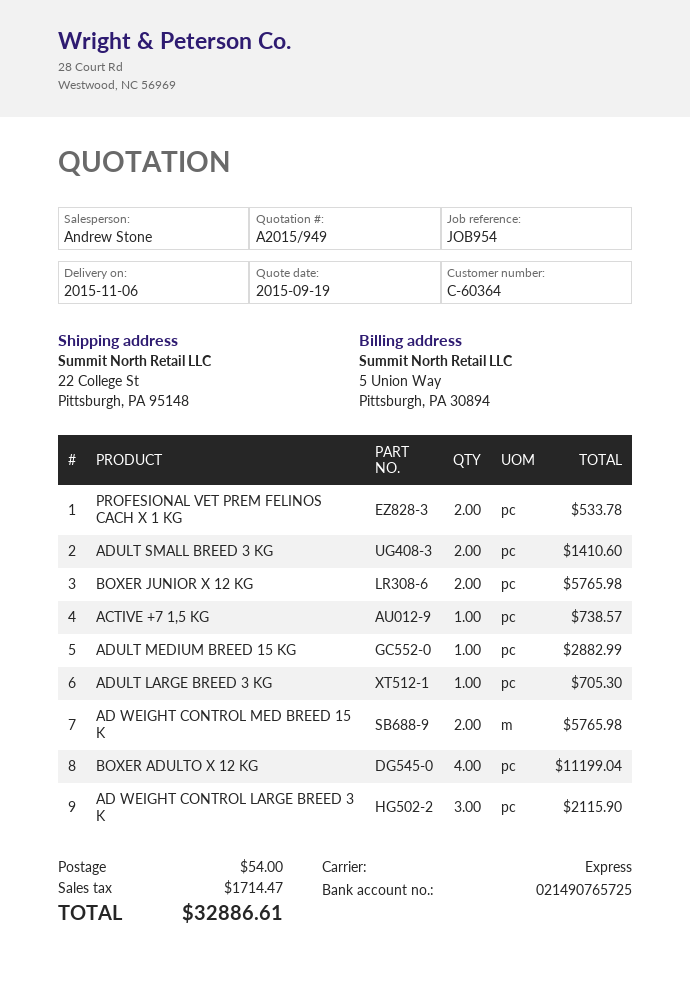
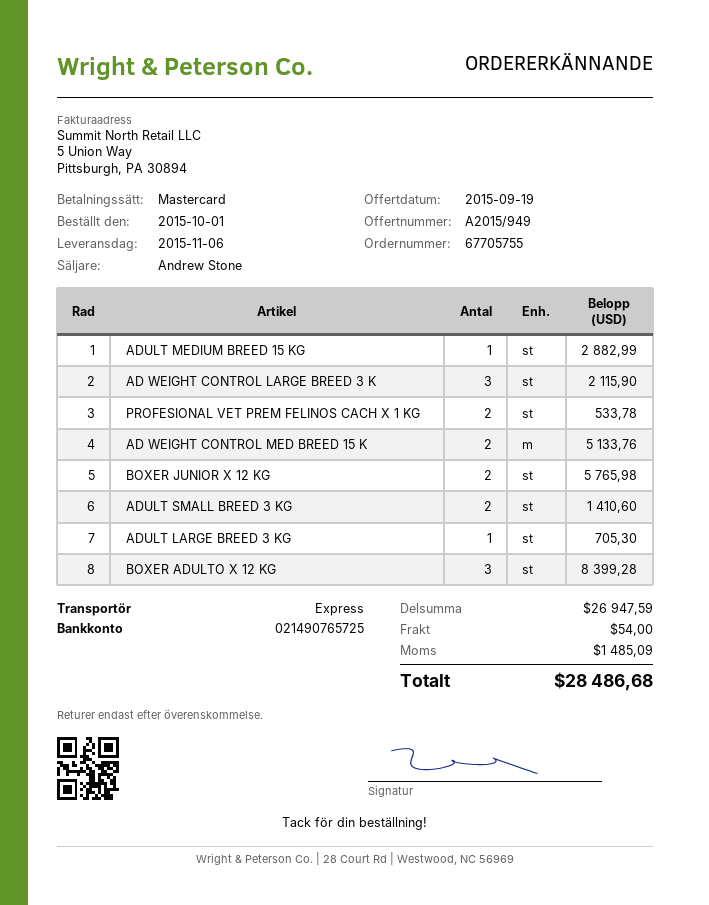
ACTIVE +7 1,5 KG: 1 for 738.57 -> none
AD WEIGHT CONTROL MED BREED 15 K: 2 for 5765.98 -> 2 for 5133.76
BOXER ADULTO X 12 KG: 4 for 11199.04 -> 3 for 8399.28
tax: 1714.47 -> 1485.09
total: 32886.61 -> 28486.68

